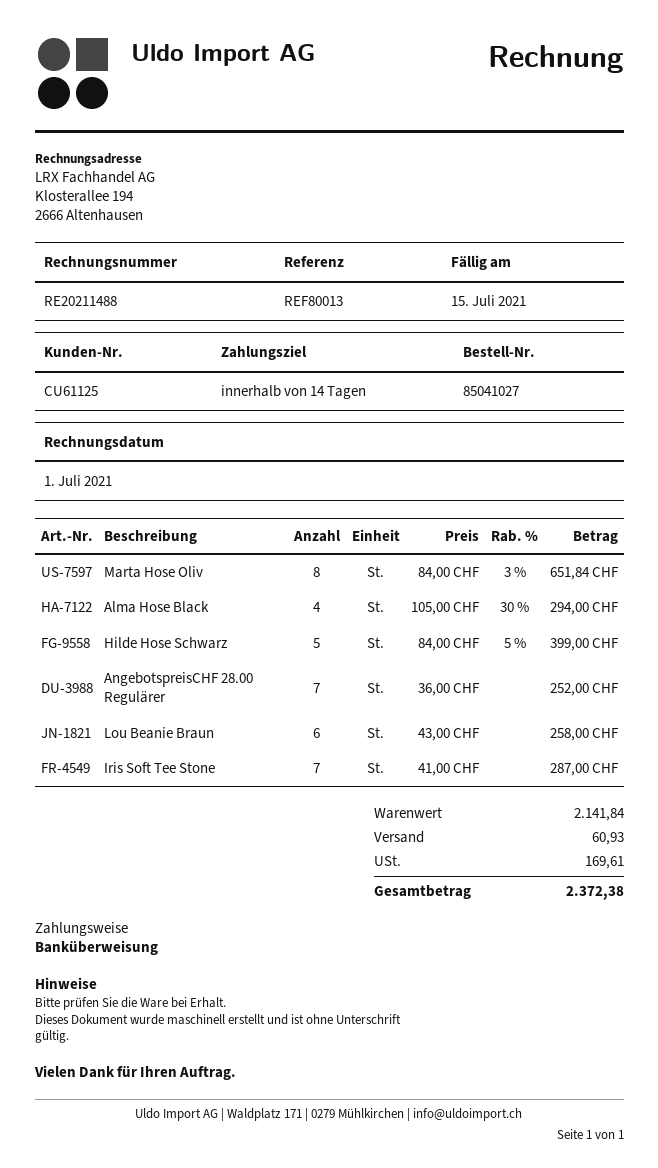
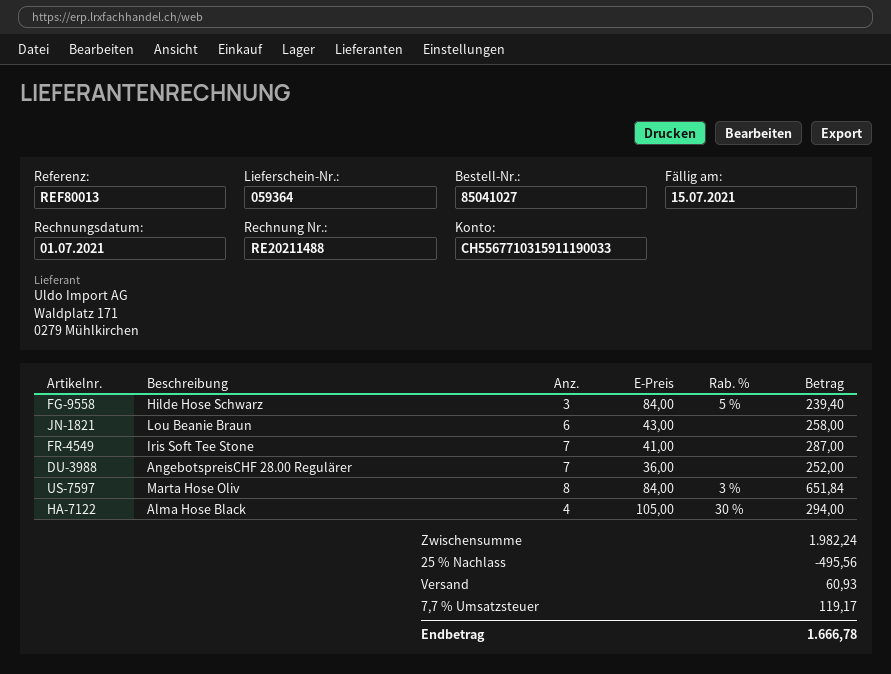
Hilde Hose Schwarz: 5 x 84.00 - 5% = 399.00 -> 3 x 84.00 - 5% = 239.40
subtotal: 2141.84 -> 1982.24
discount: none -> 25% = 495.56
tax: 169.61 -> 119.17
total: 2372.38 -> 1666.78

